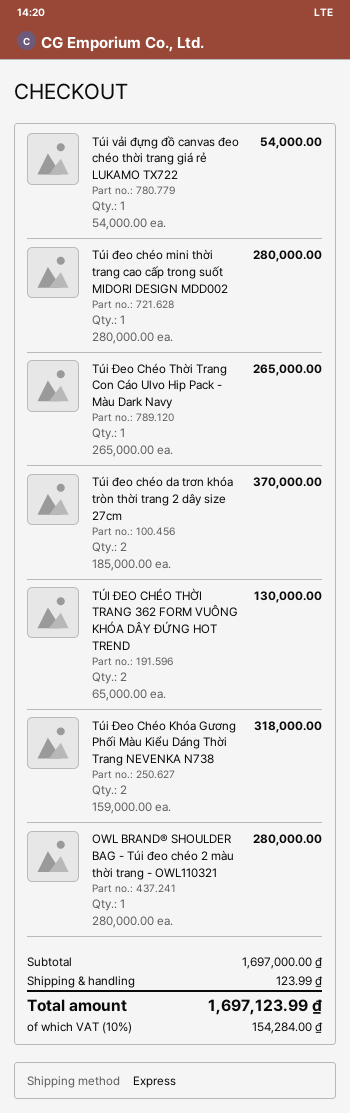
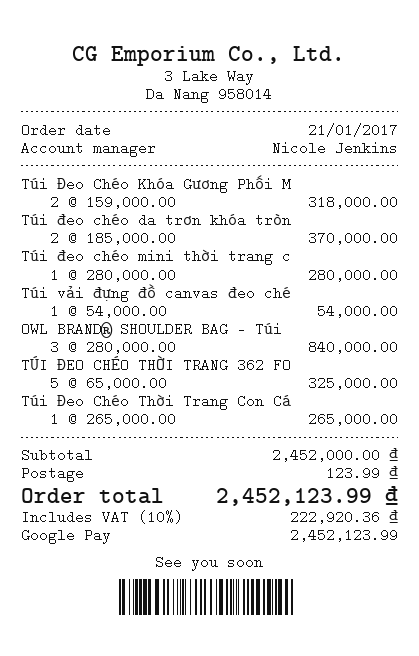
TÚI ĐEO CHÉO THỜI TRANG 362 FORM VUÔNG KHÓA DÂY ĐỨNG HOT TREND: 2 x 65000.00 = 130000.00 -> 5 x 65000.00 = 325000.00
OWL BRAND® SHOULDER BAG - Túi đeo chéo 2 màu thời trang - OWL110321: 1 x 280000.00 = 280000.00 -> 3 x 280000.00 = 840000.00
subtotal: 1697000.00 -> 2452000.00
tax: 10% = 154284.00 -> 10% = 222920.36
total: 1697123.99 -> 2452123.99

